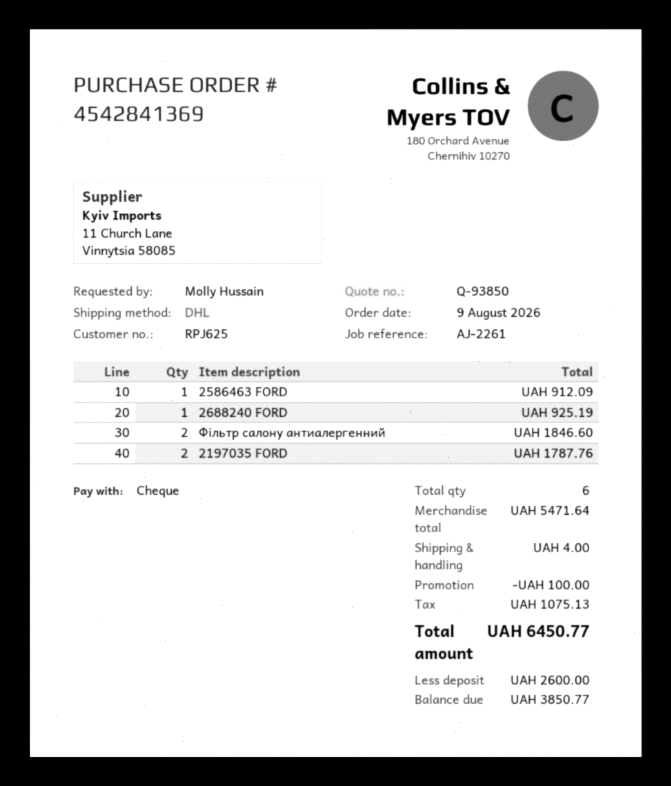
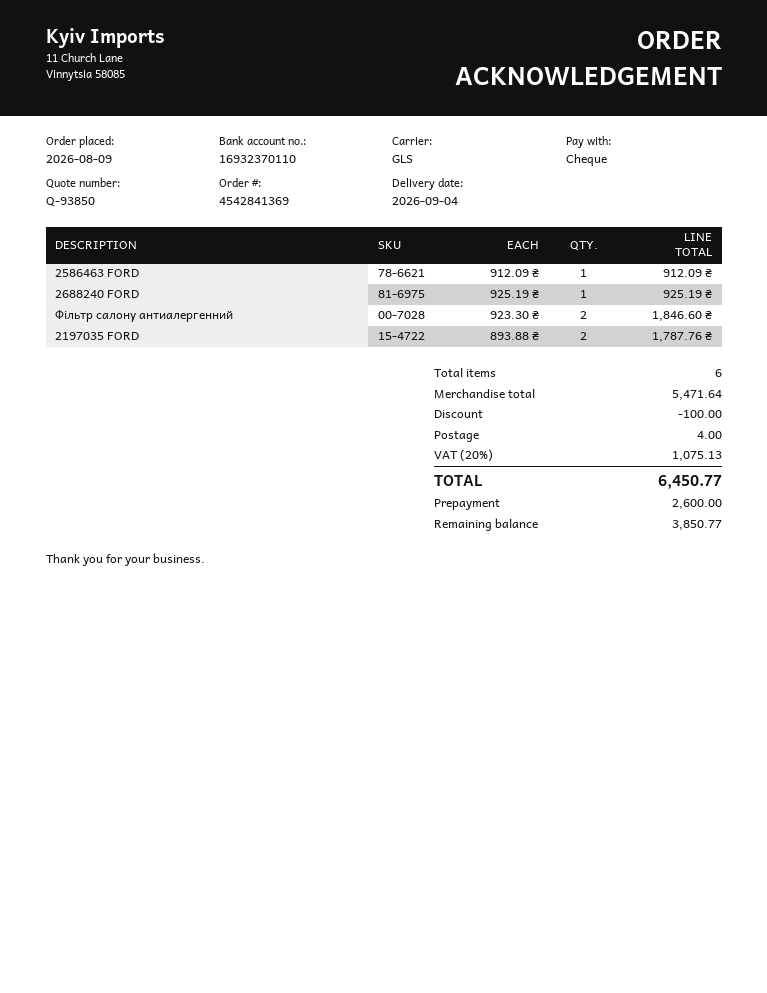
shipping method: DHL -> GLS

